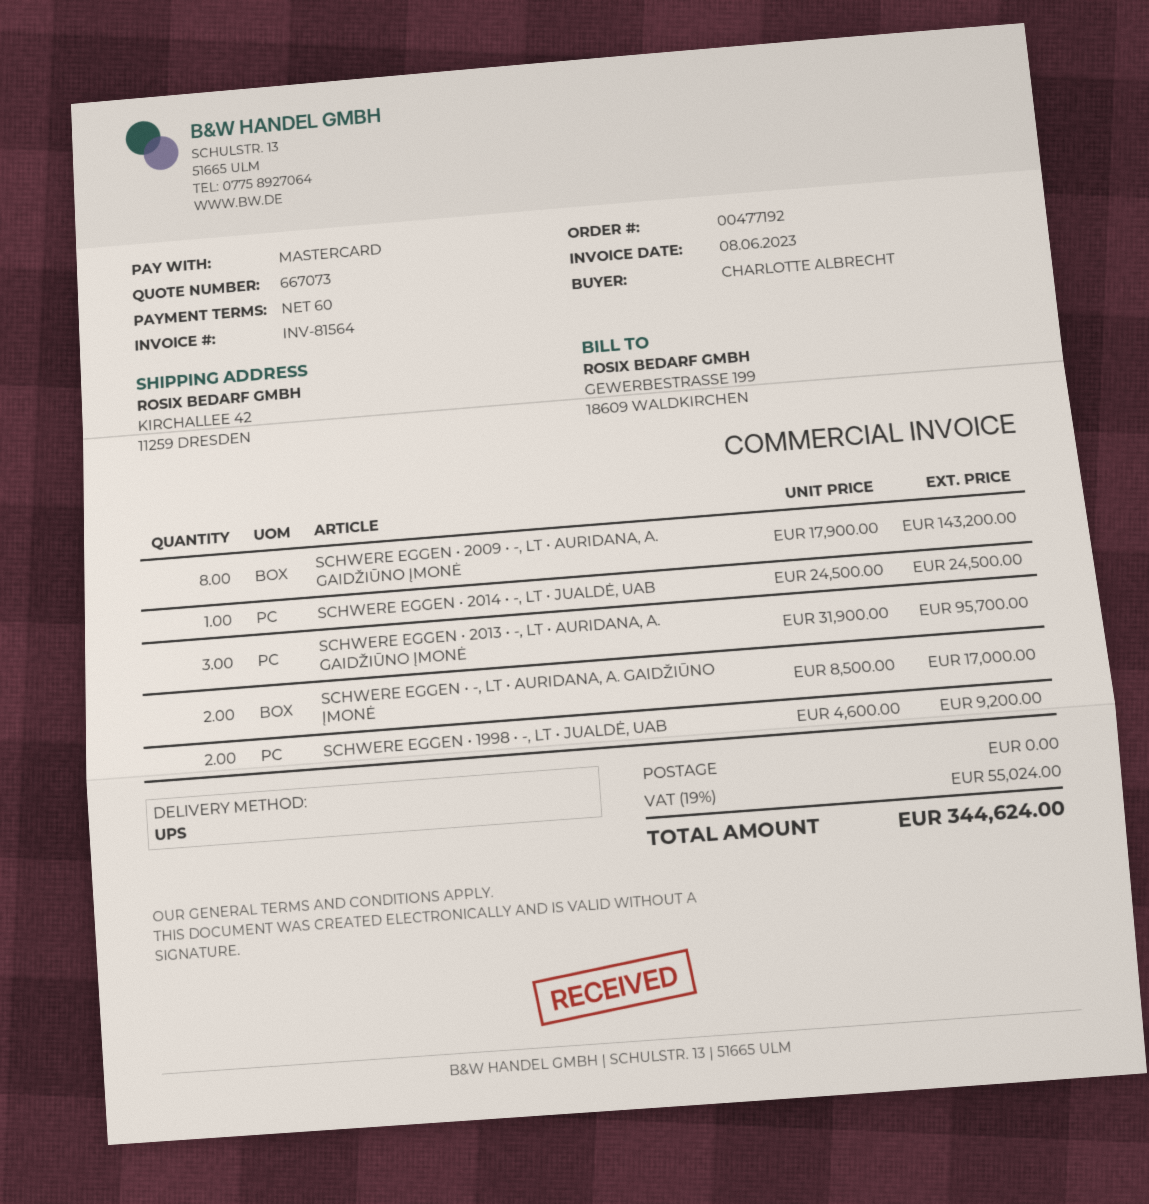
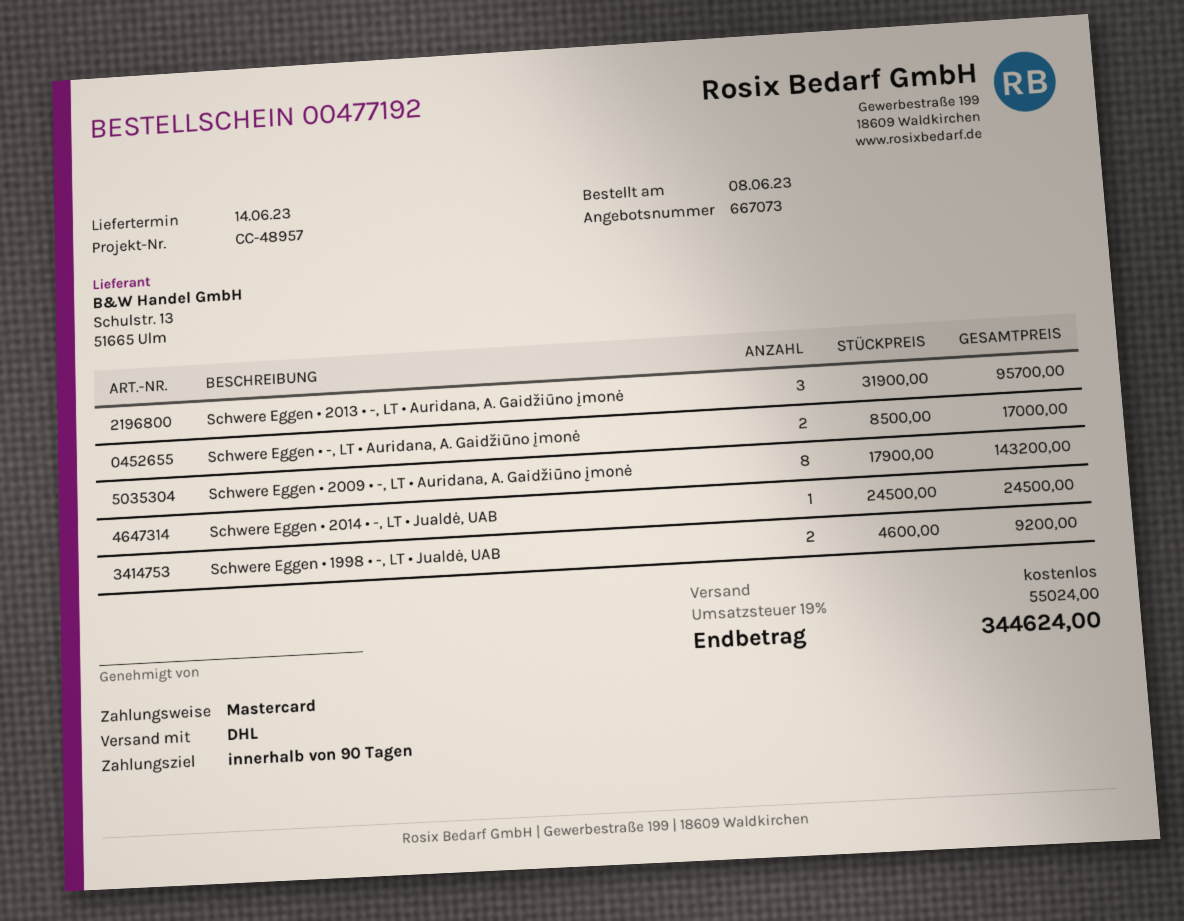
payment terms: 60 days -> 90 days
shipping method: UPS -> DHL

